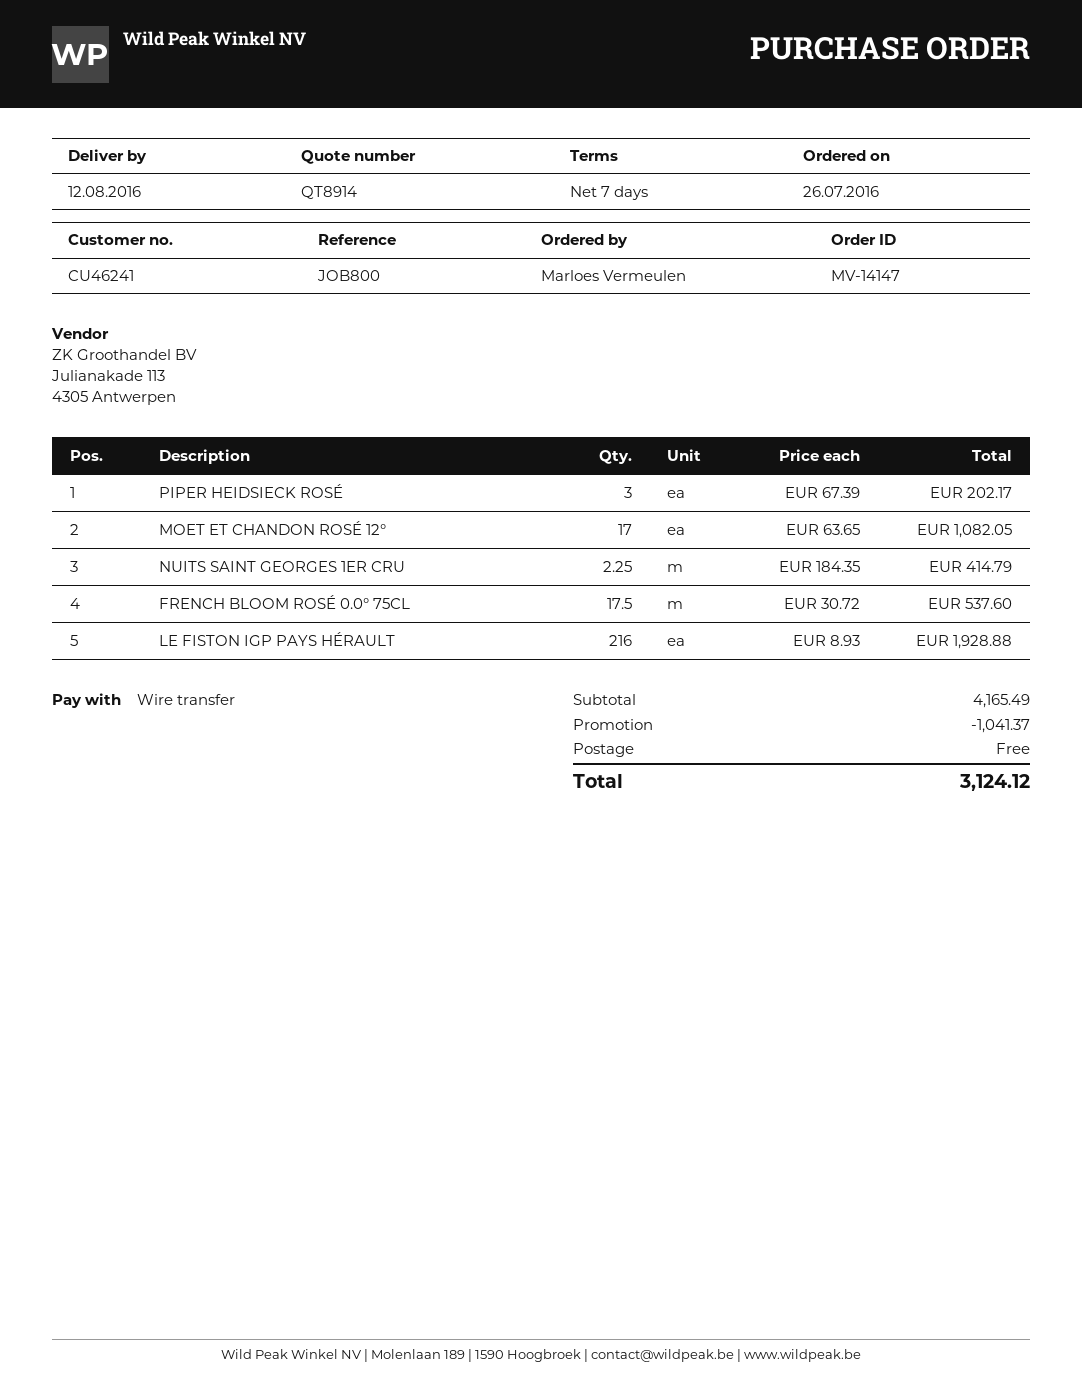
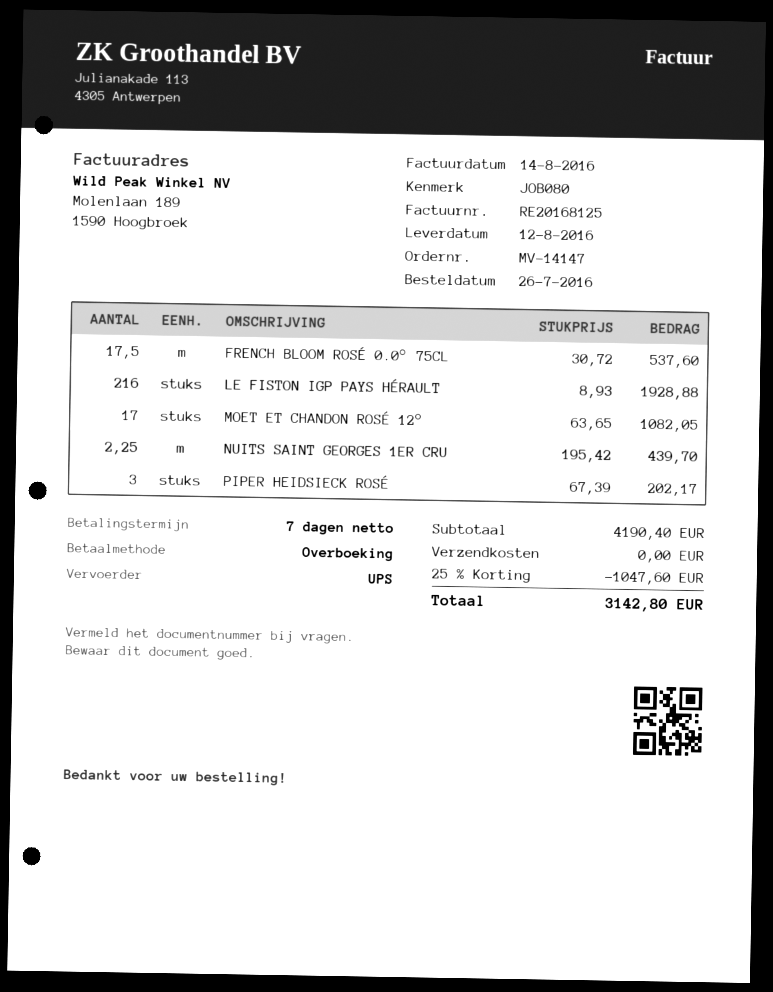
reference: JOB800 -> JOB080
NUITS SAINT GEORGES 1ER CRU: 2.25 x 184.35 = 414.79 -> 2.25 x 195.42 = 439.70
subtotal: 4165.49 -> 4190.40
discount: 1041.37 -> 1047.60
total: 3124.12 -> 3142.80

